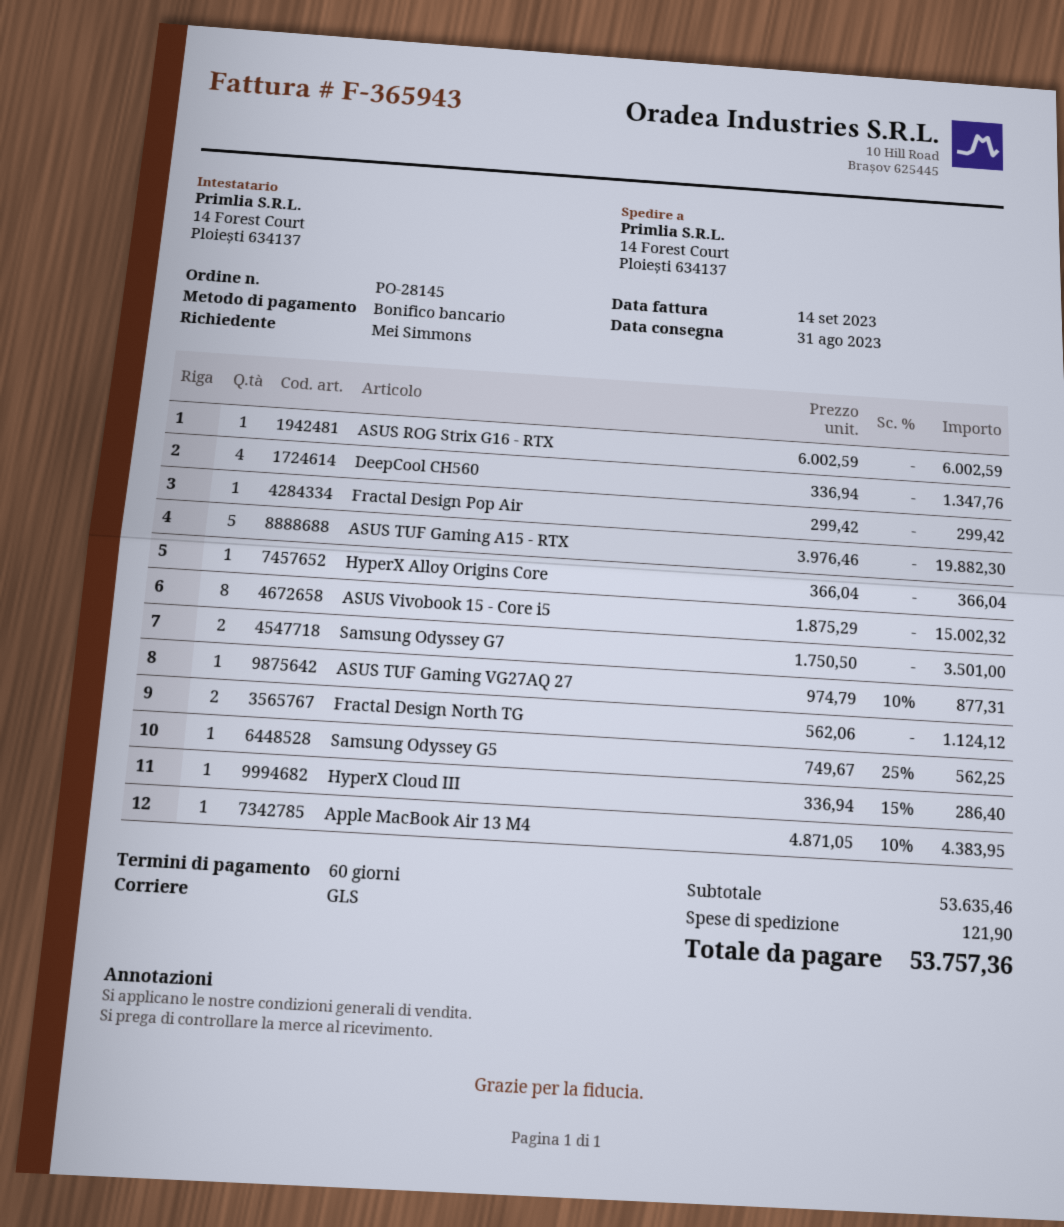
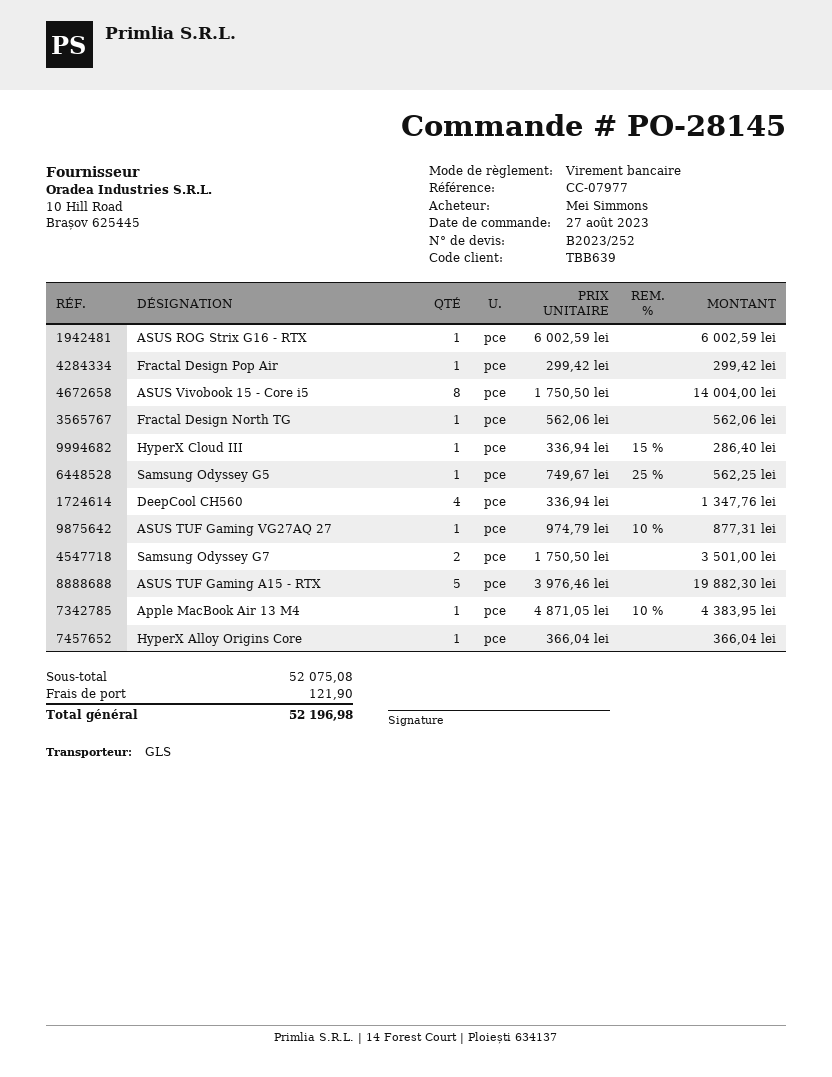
ASUS Vivobook 15 - Core i5: 8 x 1875.29 = 15002.32 -> 8 x 1750.50 = 14004.00
Fractal Design North TG: 2 x 562.06 = 1124.12 -> 1 x 562.06 = 562.06
subtotal: 53635.46 -> 52075.08
total: 53757.36 -> 52196.98

